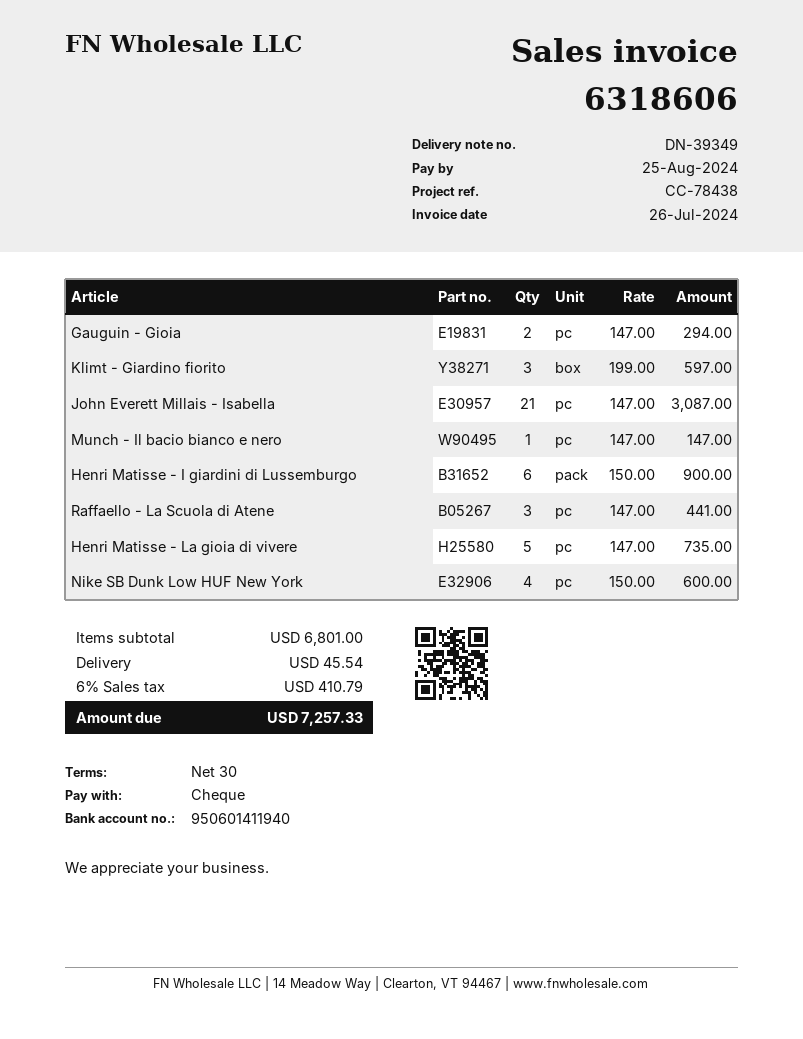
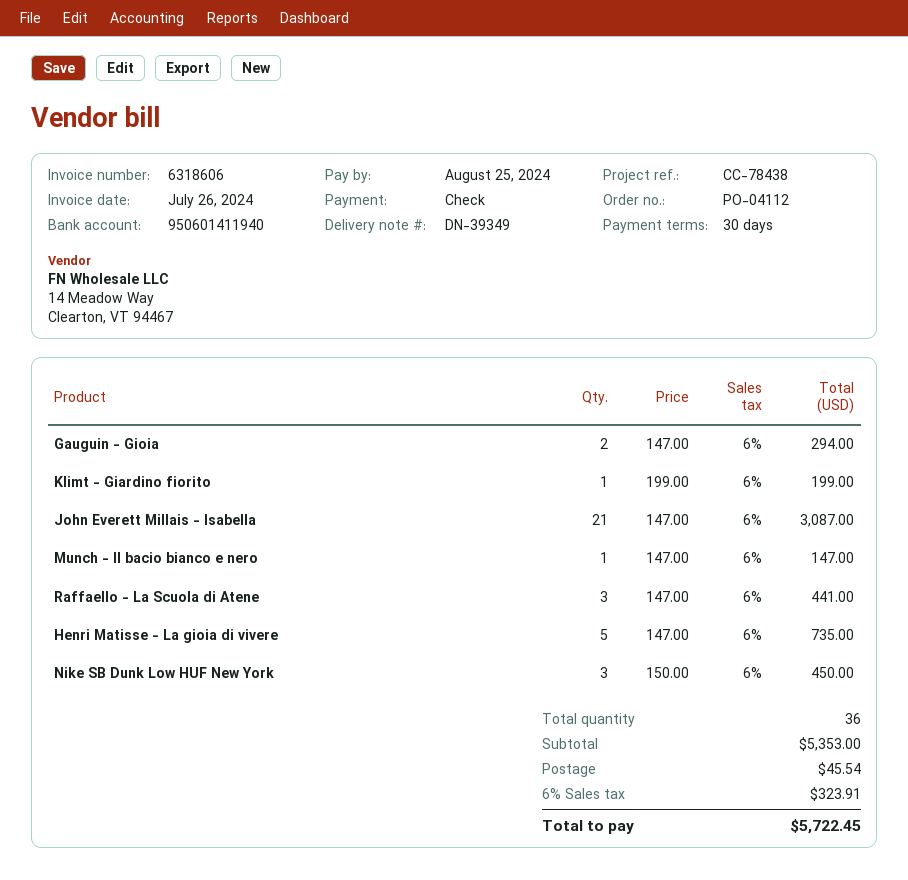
Klimt - Giardino fiorito: 3 x 199.00 = 597.00 -> 1 x 199.00 = 199.00
Henri Matisse - I giardini di Lussemburgo: 6 x 150.00 = 900.00 -> none
Nike SB Dunk Low HUF New York: 4 x 150.00 = 600.00 -> 3 x 150.00 = 450.00
subtotal: 6801.00 -> 5353.00
tax: 6% = 410.79 -> 6% = 323.91
total: 7257.33 -> 5722.45

